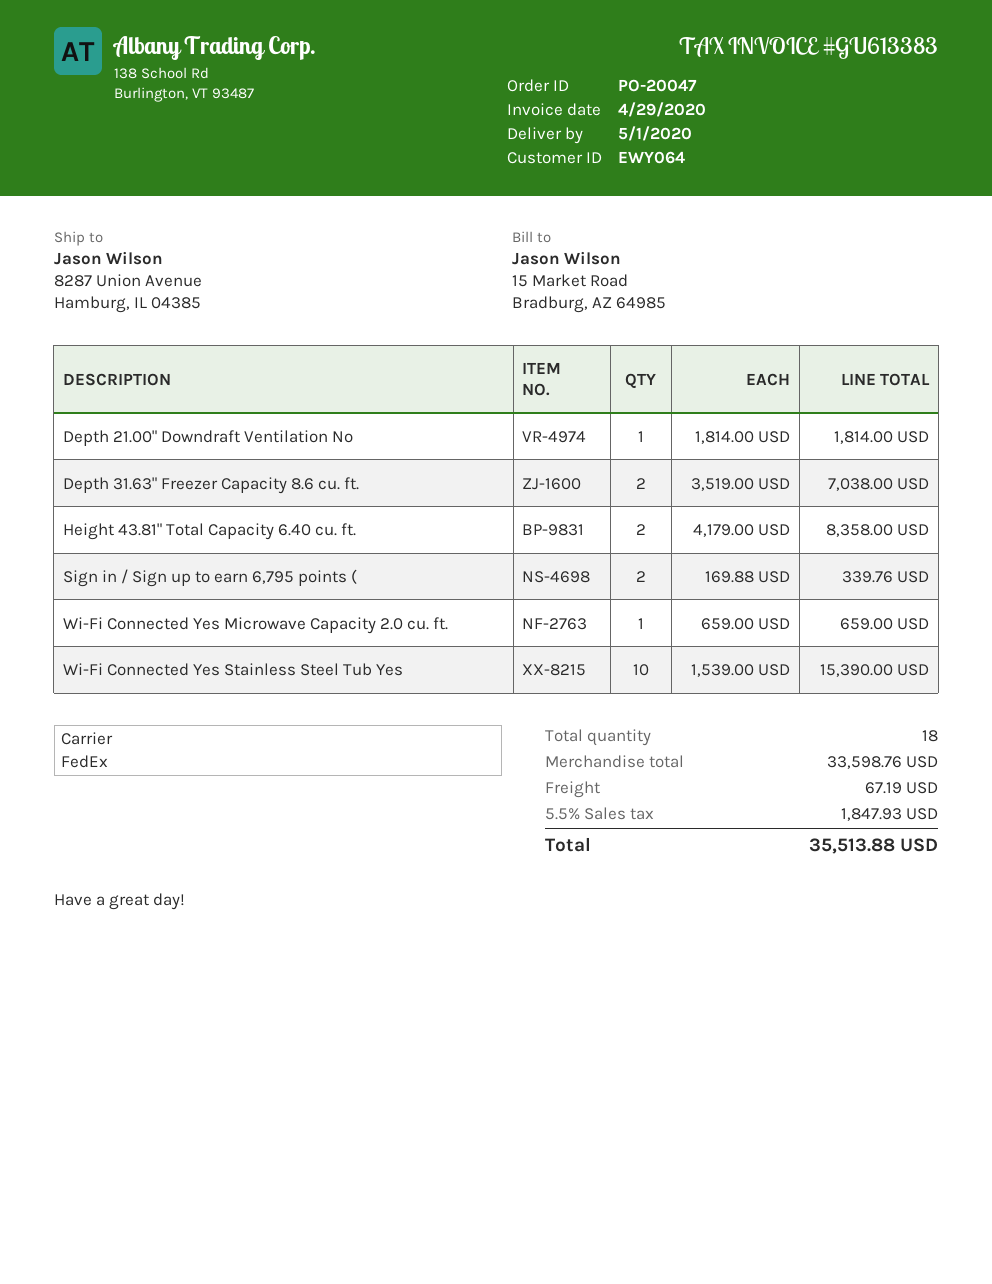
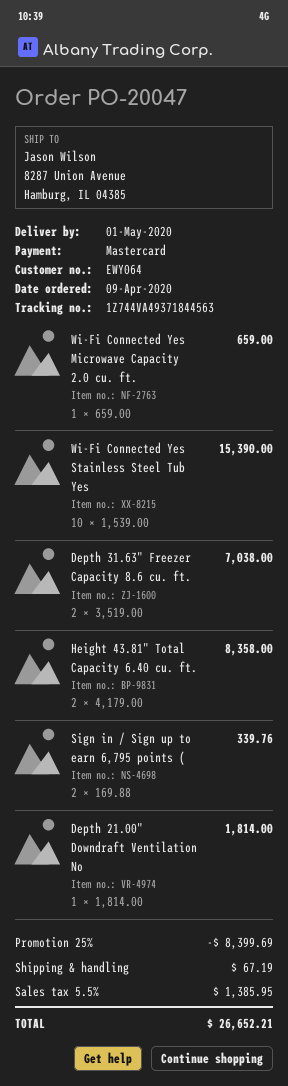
discount: none -> 25% = 8399.69
tax: 5.5% = 1847.93 -> 5.5% = 1385.95
total: 35513.88 -> 26652.21

